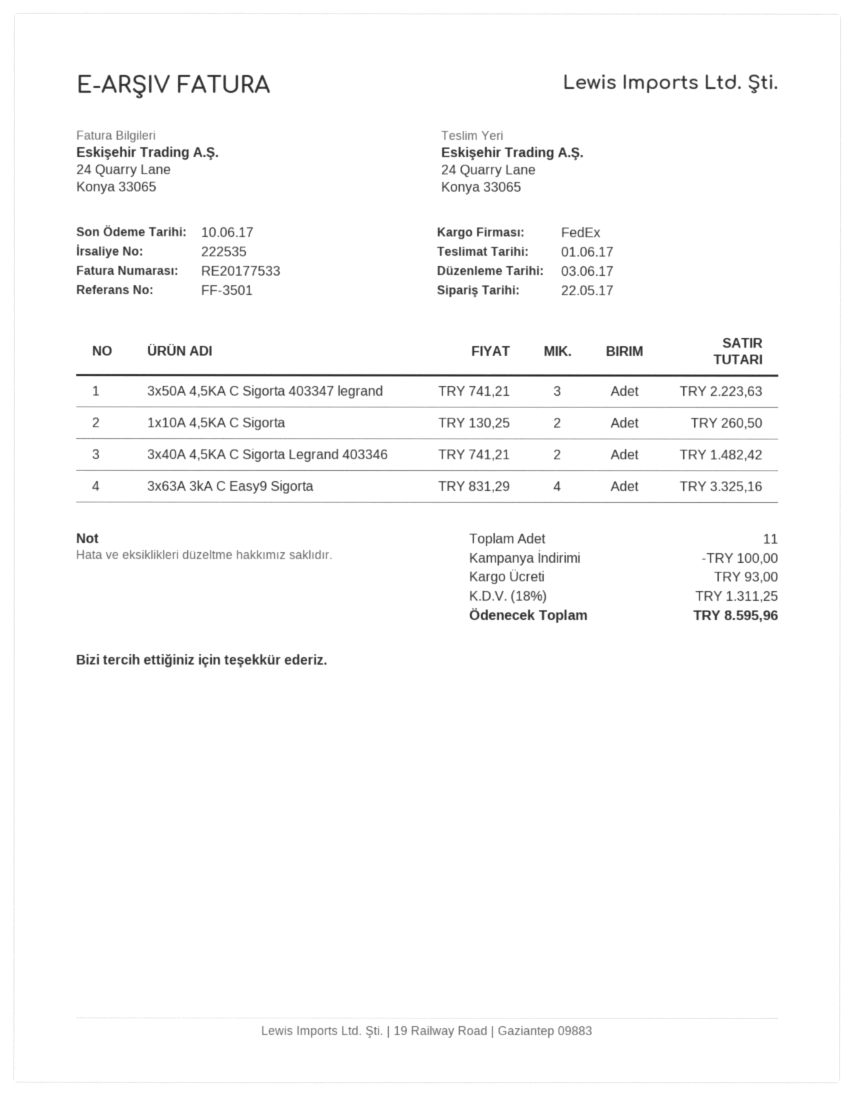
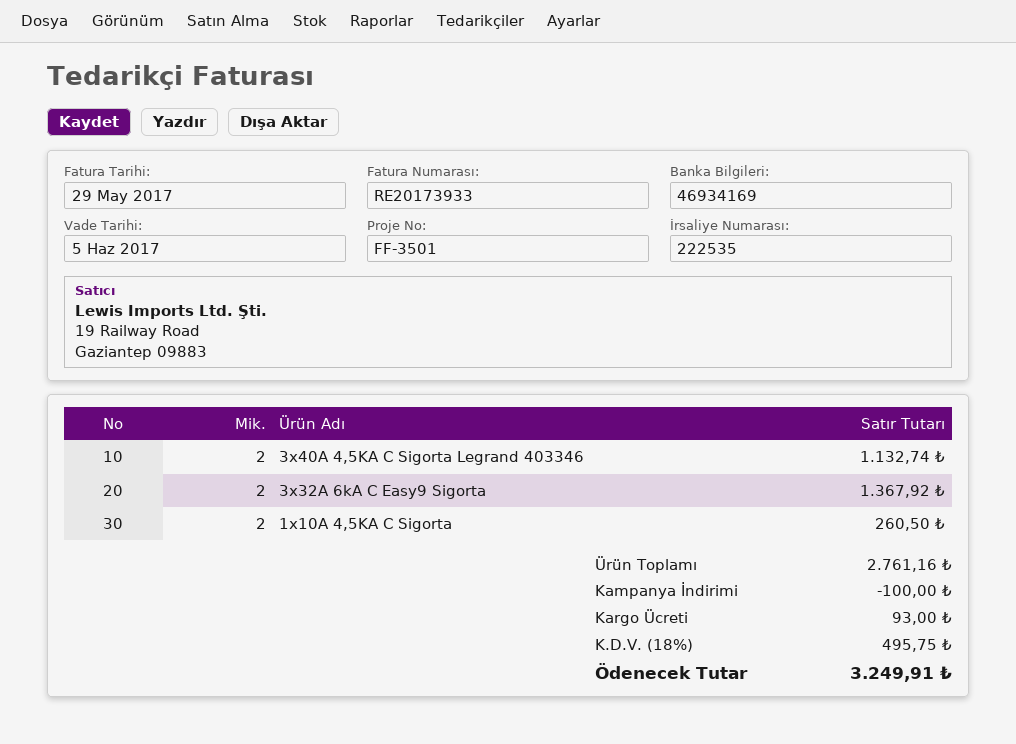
invoice number: RE20177533 -> RE20173933
invoice date: 2017-06-03 -> 2017-05-29
due date: 2017-06-10 -> 2017-06-05
3x50A 4,5KA C Sigorta 403347 legrand: 3 for 2223.63 -> none
3x40A 4,5KA C Sigorta Legrand 403346: 2 for 1482.42 -> 2 for 1132.74
3x63A 3kA C Easy9 Sigorta: 4 for 3325.16 -> none
3x32A 6kA C Easy9 Sigorta: none -> 2 for 1367.92
tax: 18% = 1311.25 -> 18% = 495.75
total: 8595.96 -> 3249.91

